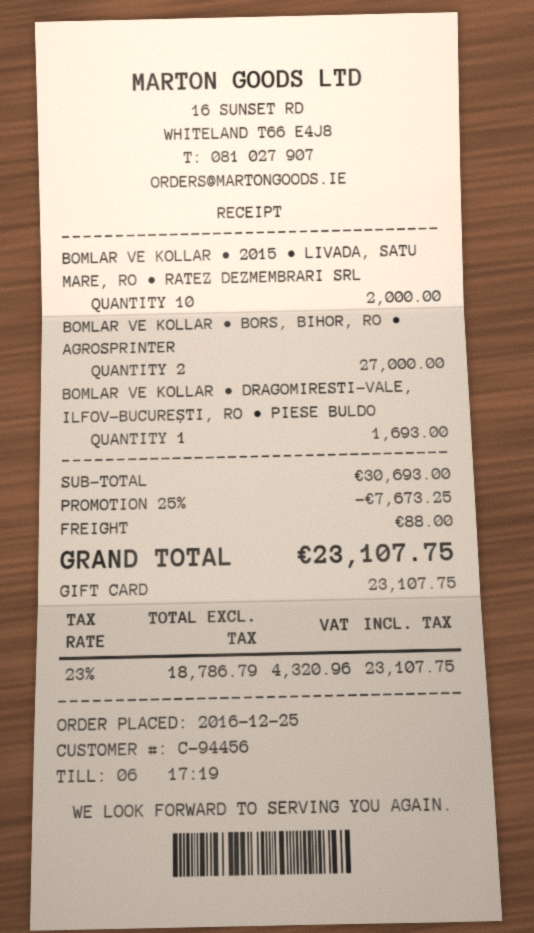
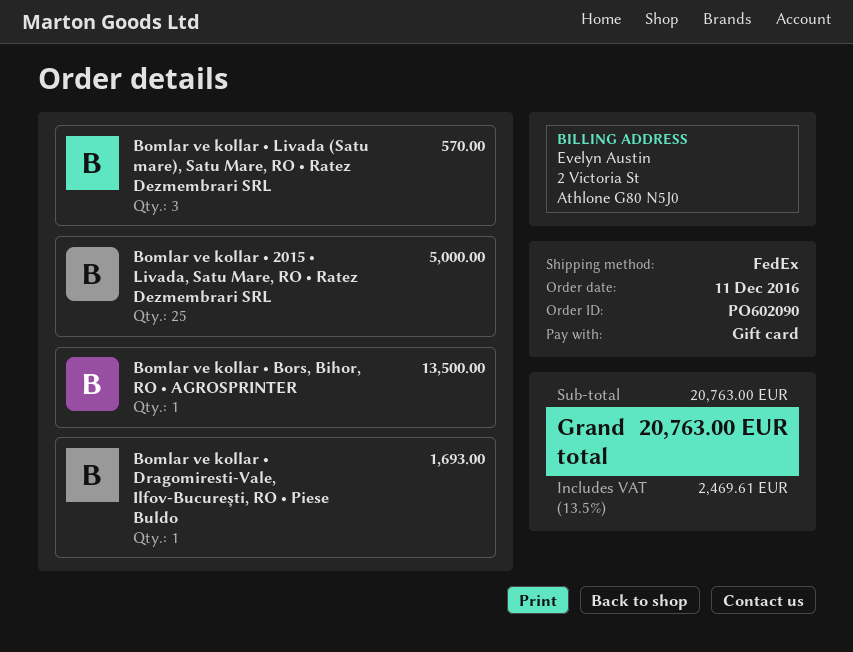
order date: 2016-12-25 -> 2016-12-11
BOMLAR VE KOLLAR • 2015 • LIVADA, SATU MARE, RO • RATEZ DEZMEMBRARI SRL: 10 for 2000.00 -> 25 for 5000.00
BOMLAR VE KOLLAR • BORS, BIHOR, RO • AGROSPRINTER: 2 for 27000.00 -> 1 for 13500.00
Bomlar ve kollar • Livada (Satu mare), Satu Mare, RO • Ratez Dezmembrari SRL: none -> 3 for 570.00
subtotal: 30693.00 -> 20763.00
discount: 25% = 7673.25 -> none
shipping: 88.00 -> none
tax: 23% = 4320.96 -> 13.5% = 2469.61
total: 23107.75 -> 20763.00

